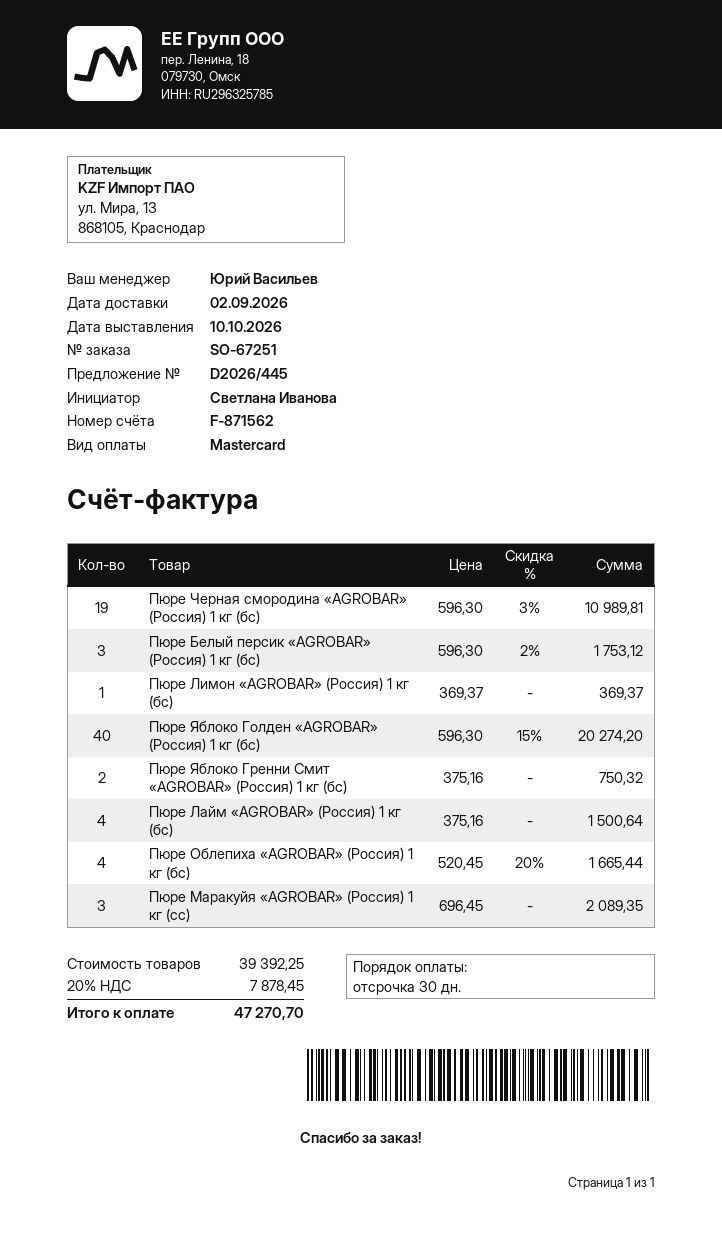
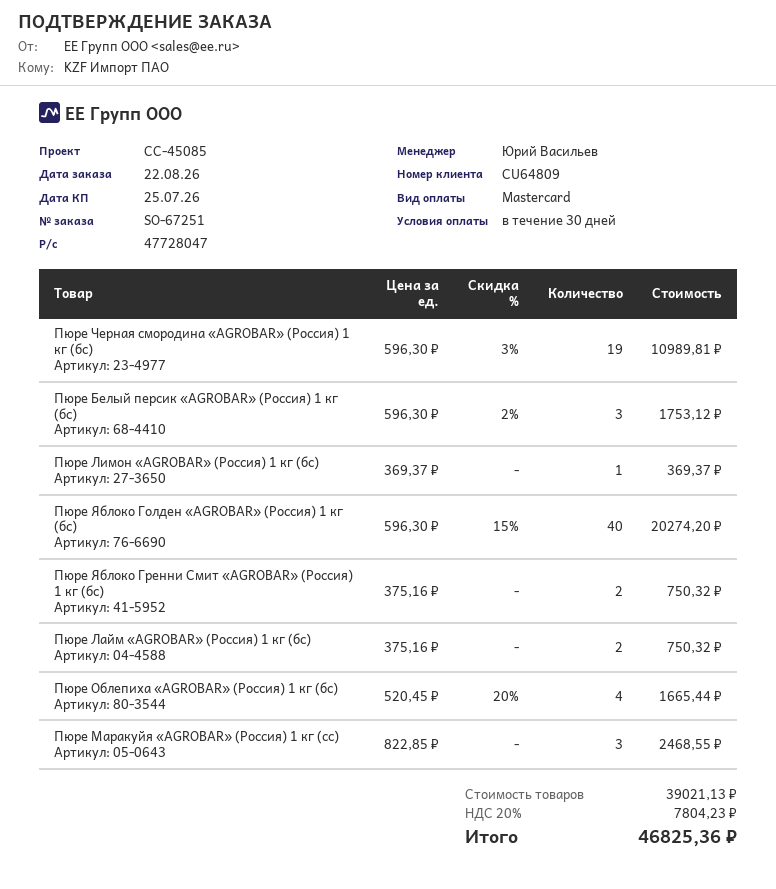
Пюре Лайм «AGROBAR» (Россия) 1 кг (бс): 4 x 375.16 = 1500.64 -> 2 x 375.16 = 750.32
Пюре Маракуйя «AGROBAR» (Россия) 1 кг (сс): 3 x 696.45 = 2089.35 -> 3 x 822.85 = 2468.55
subtotal: 39392.25 -> 39021.13
tax: 20% = 7878.45 -> 20% = 7804.23
total: 47270.70 -> 46825.36

